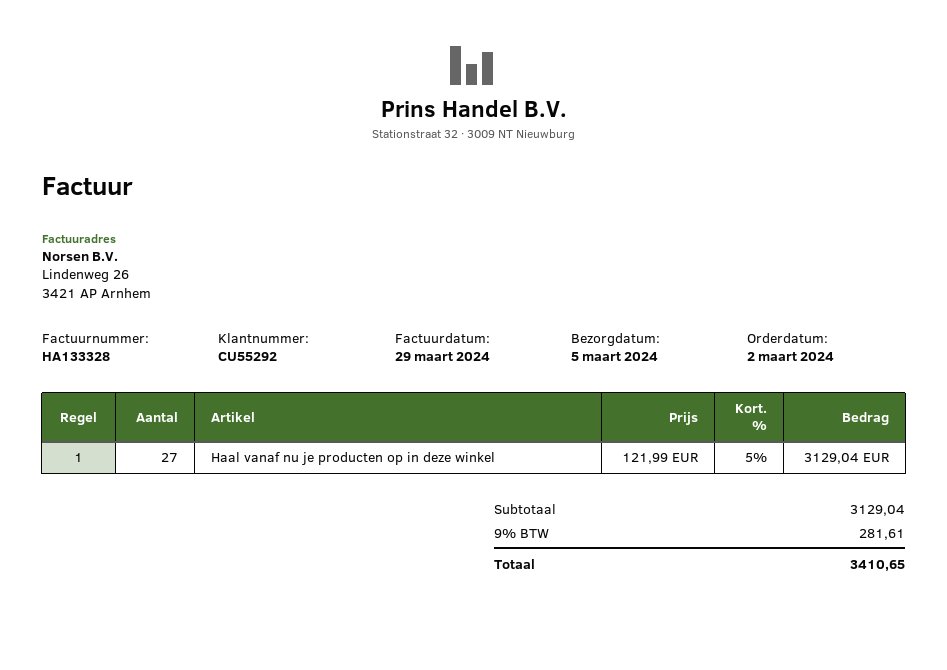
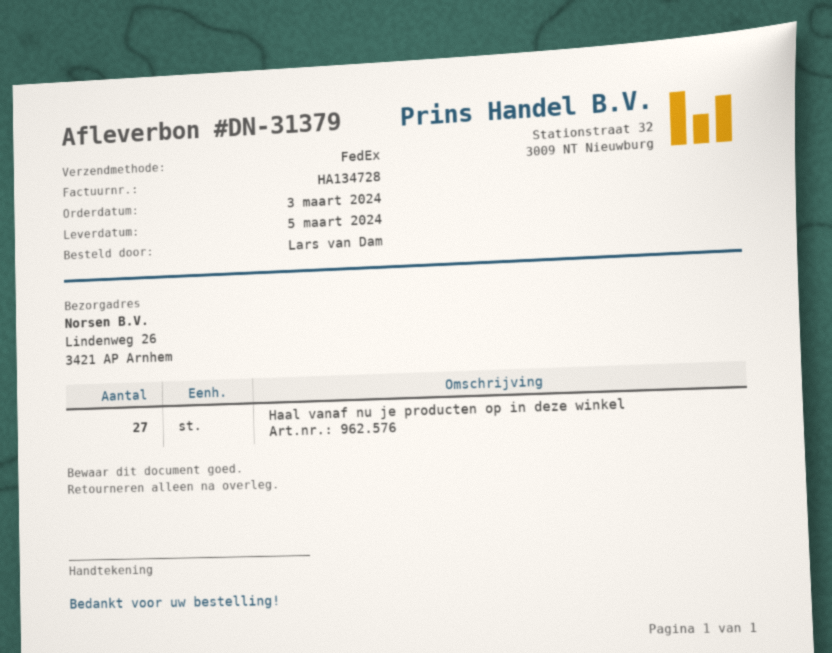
order date: 2024-03-02 -> 2024-03-03
invoice number: HA133328 -> HA134728

